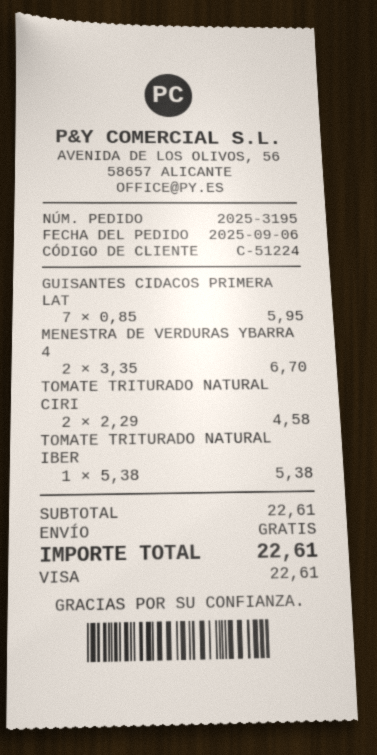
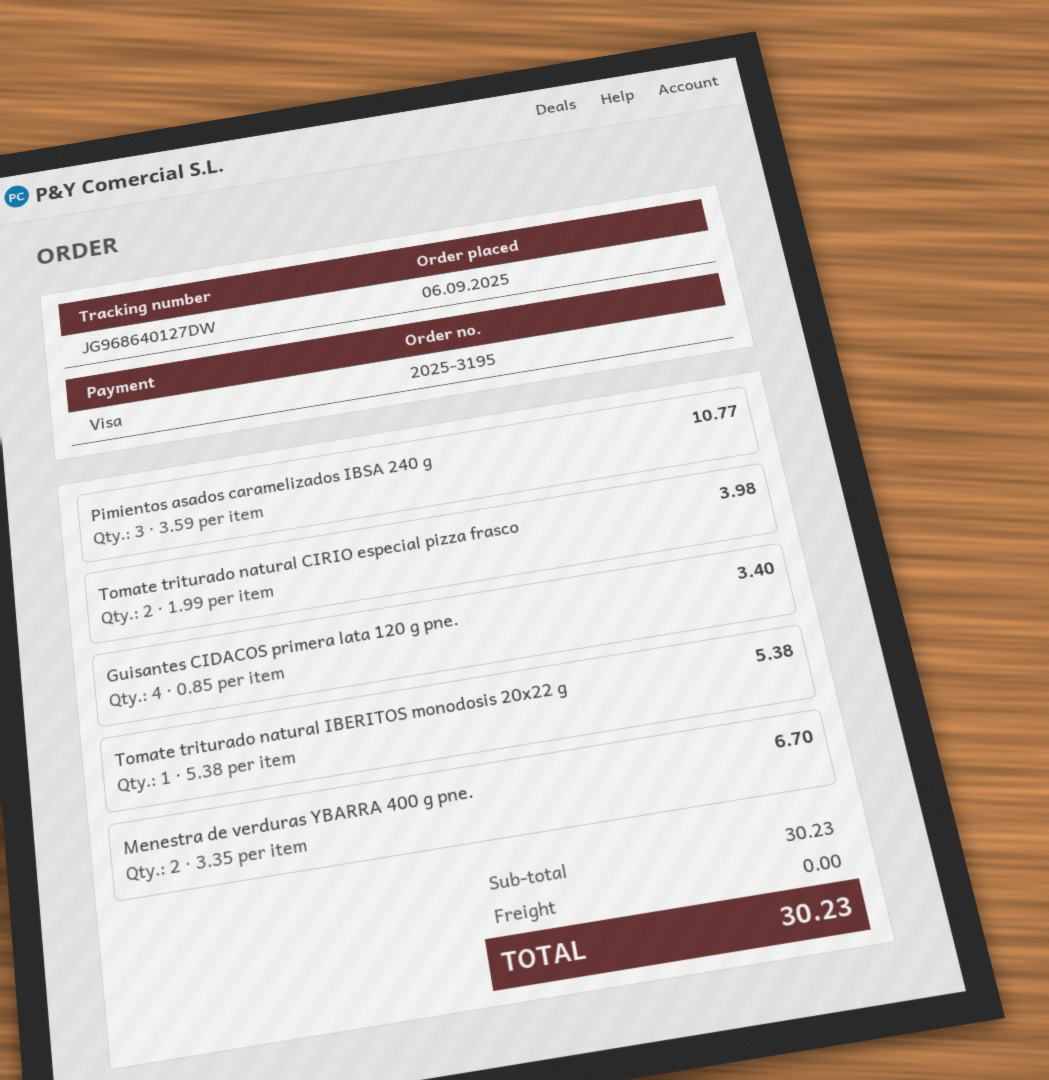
GUISANTES CIDACOS PRIMERA LAT: 7 x 0.85 = 5.95 -> 4 x 0.85 = 3.40
TOMATE TRITURADO NATURAL CIRI: 2 x 2.29 = 4.58 -> 2 x 1.99 = 3.98
Pimientos asados caramelizados IBSA 240 g: none -> 3 x 3.59 = 10.77
subtotal: 22.61 -> 30.23
total: 22.61 -> 30.23

